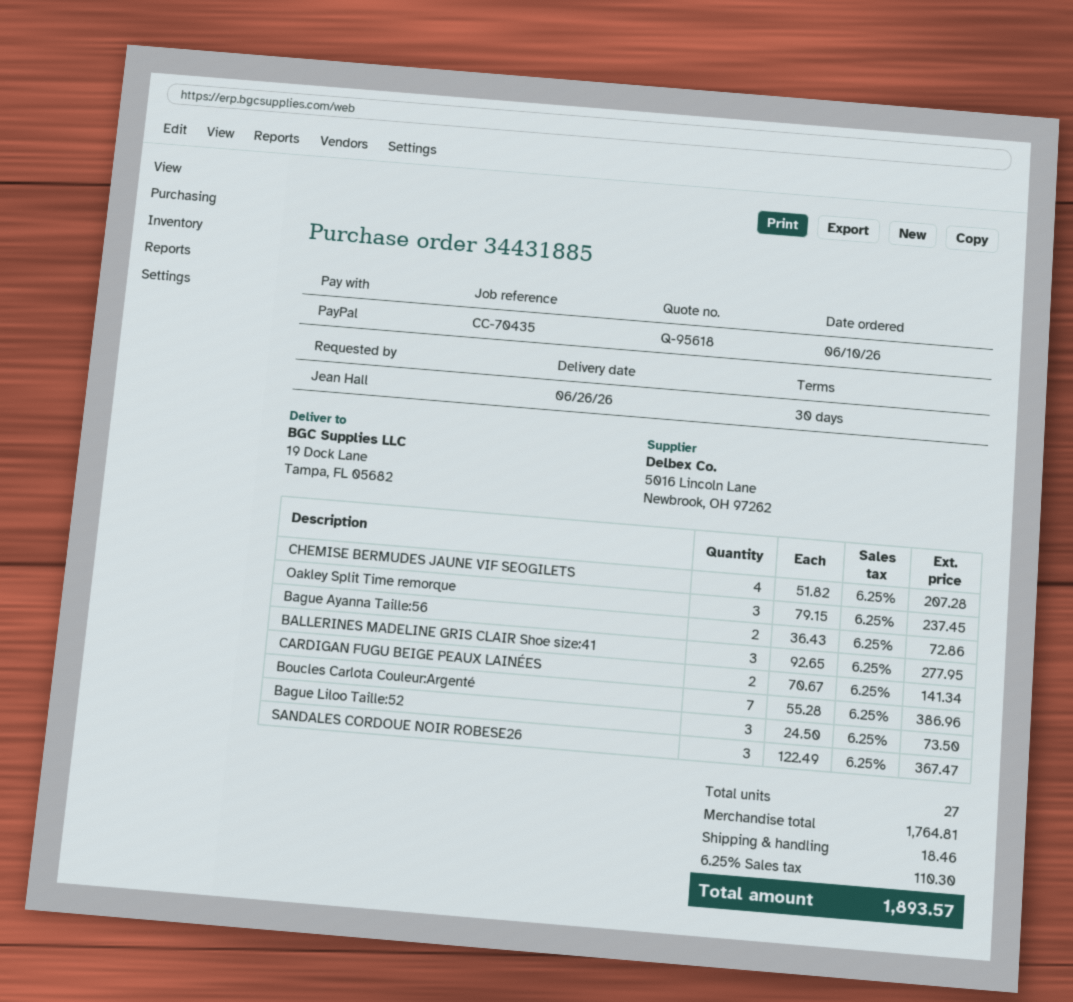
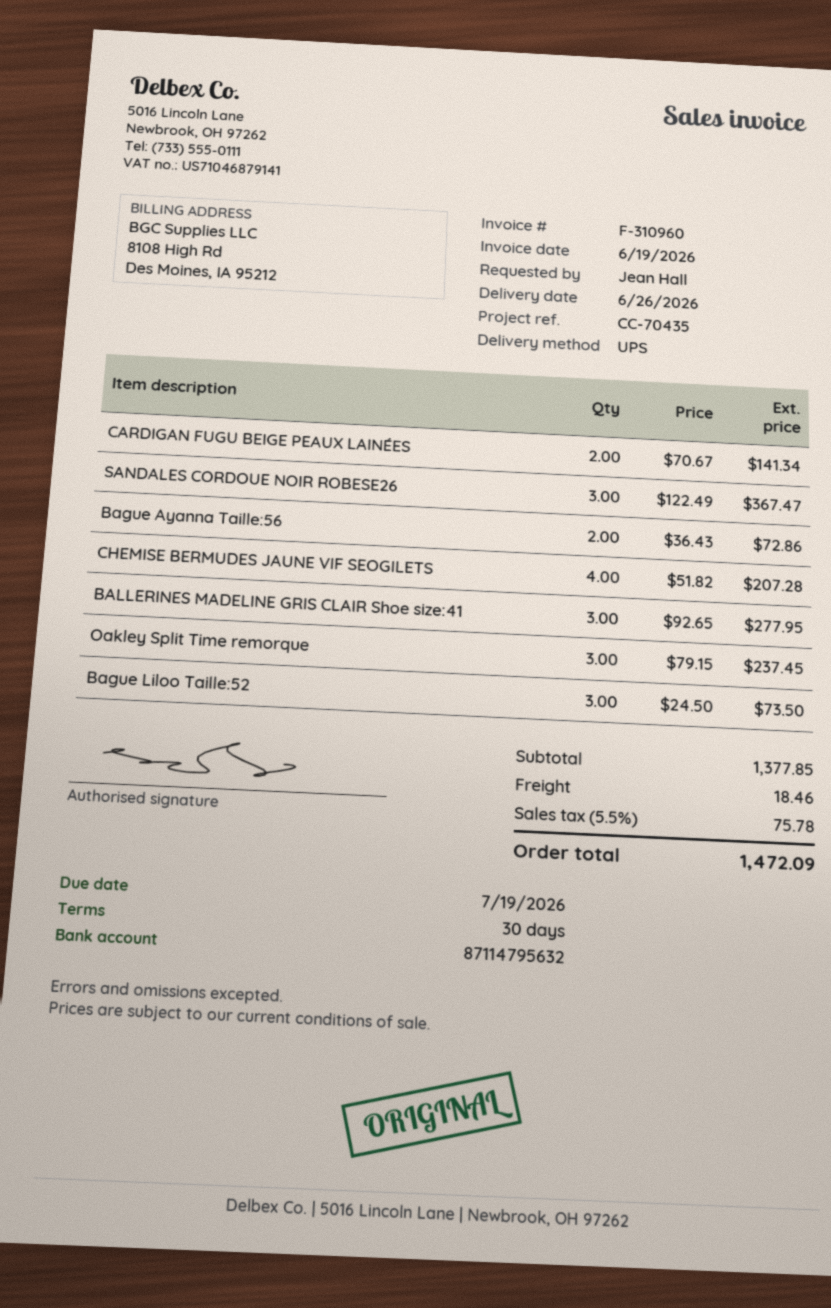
Boucles Carlota Couleur:Argenté: 7 x 55.28 = 386.96 -> none
subtotal: 1764.81 -> 1377.85
tax: 6.25% = 110.30 -> 5.5% = 75.78
total: 1893.57 -> 1472.09

